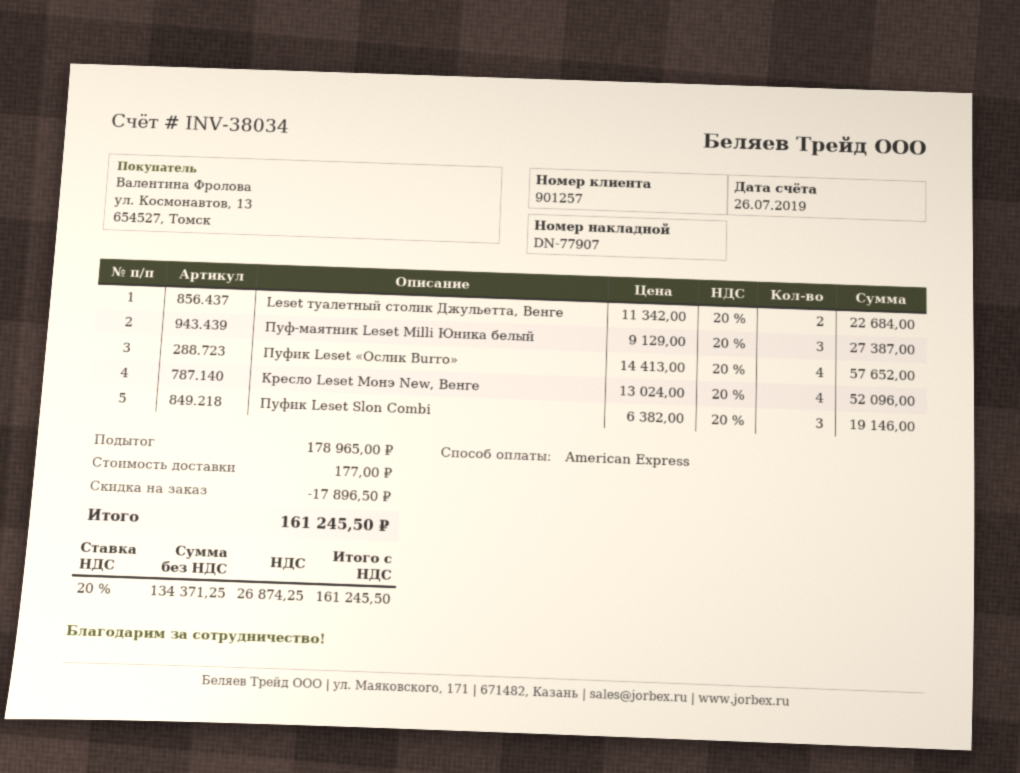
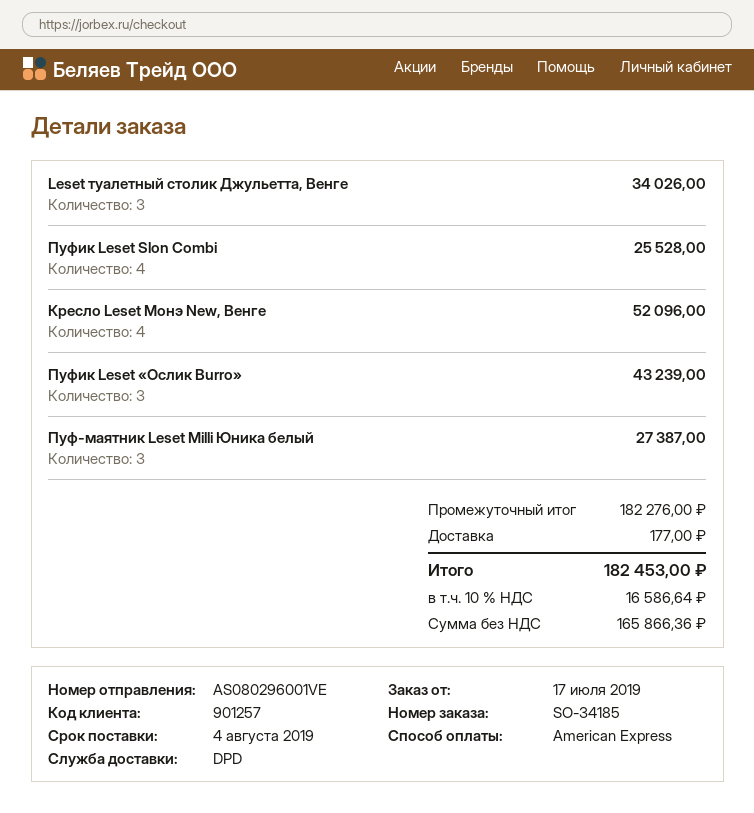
Leset туалетный столик Джульетта, Венге: 2 for 22684.00 -> 3 for 34026.00
Пуфик Leset «Ослик Burro»: 4 for 57652.00 -> 3 for 43239.00
Пуфик Leset Slon Combi: 3 for 19146.00 -> 4 for 25528.00
subtotal: 178965.00 -> 182276.00
discount: 17896.50 -> none
net: 134371.25 -> 165866.36
tax: 20% = 26874.25 -> 10% = 16586.64
total: 161245.50 -> 182453.00

